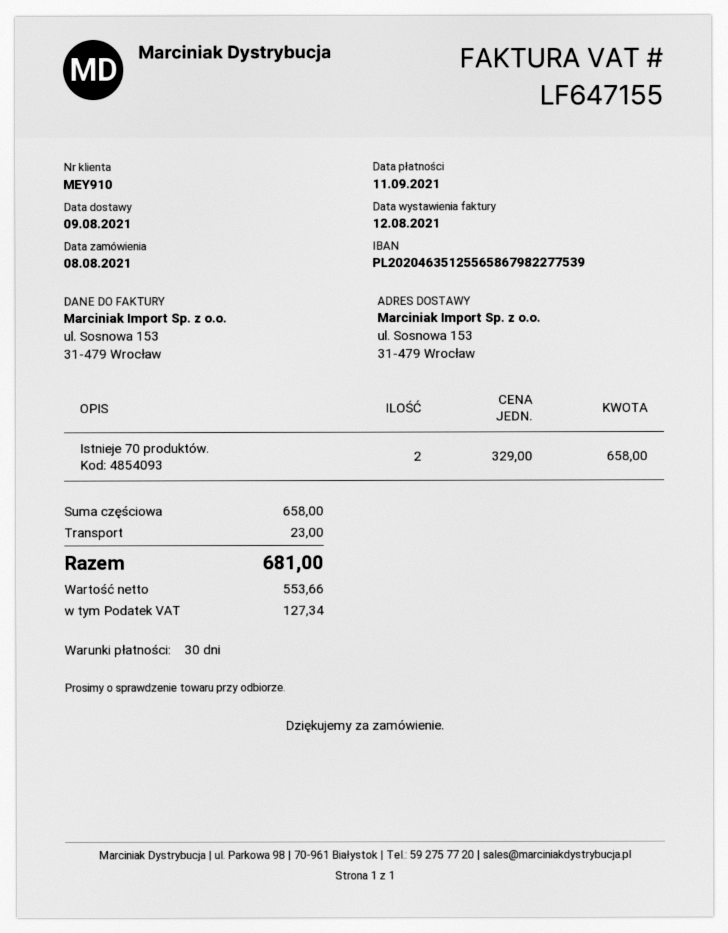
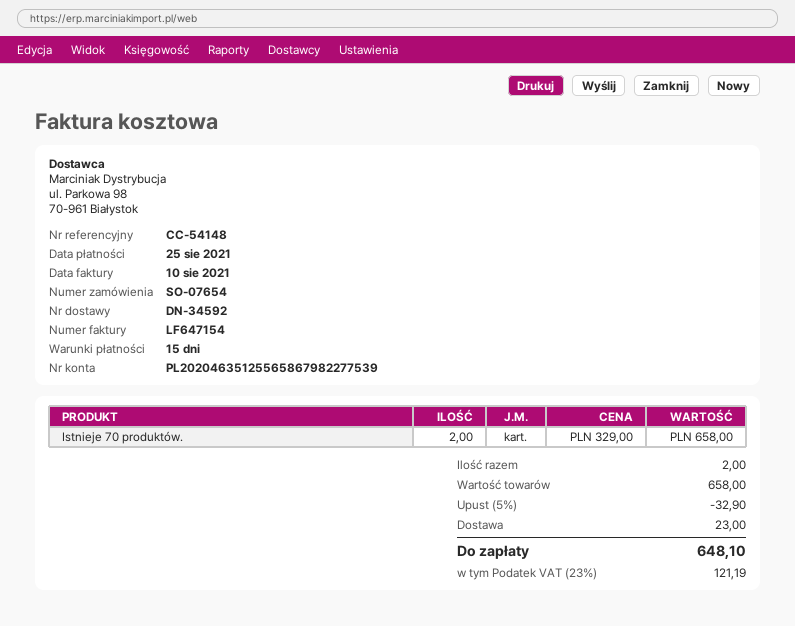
invoice number: LF647155 -> LF647154
invoice date: 2021-08-12 -> 2021-08-10
payment terms: 30 days -> 15 days
due date: 2021-09-11 -> 2021-08-25
discount: none -> 5% = 32.90
tax: 127.34 -> 121.19
total: 681.00 -> 648.10

